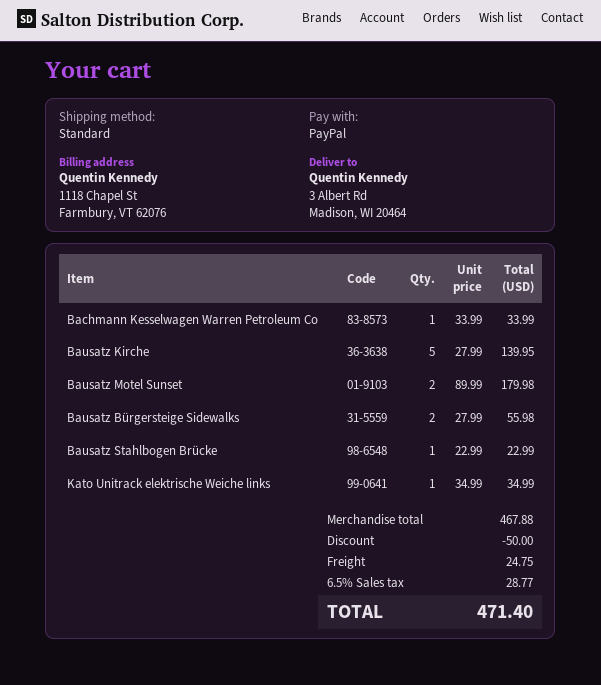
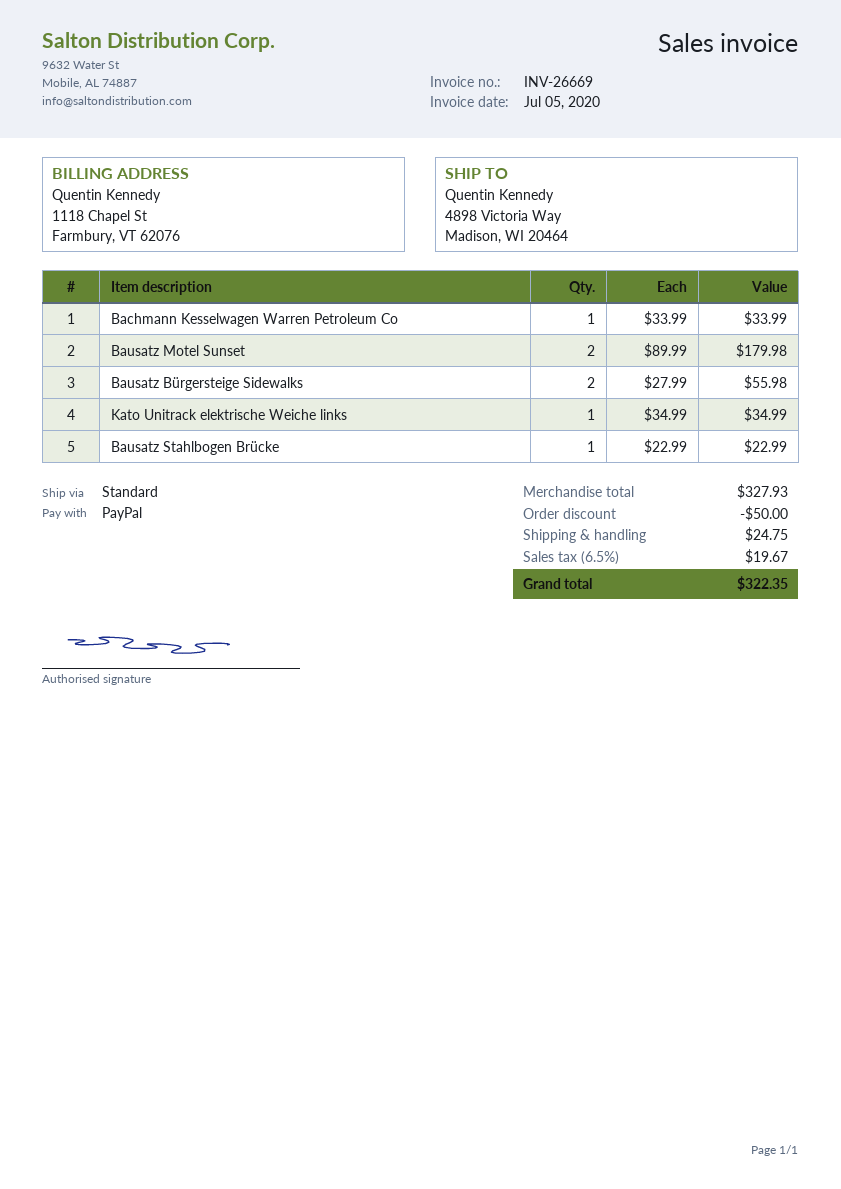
ship to: 3 Albert Rd, Madison, WI 20464 -> 4898 Victoria Way, Madison, WI 20464
Bausatz Kirche: 5 x 27.99 = 139.95 -> none
subtotal: 467.88 -> 327.93
tax: 6.5% = 28.77 -> 6.5% = 19.67
total: 471.40 -> 322.35

